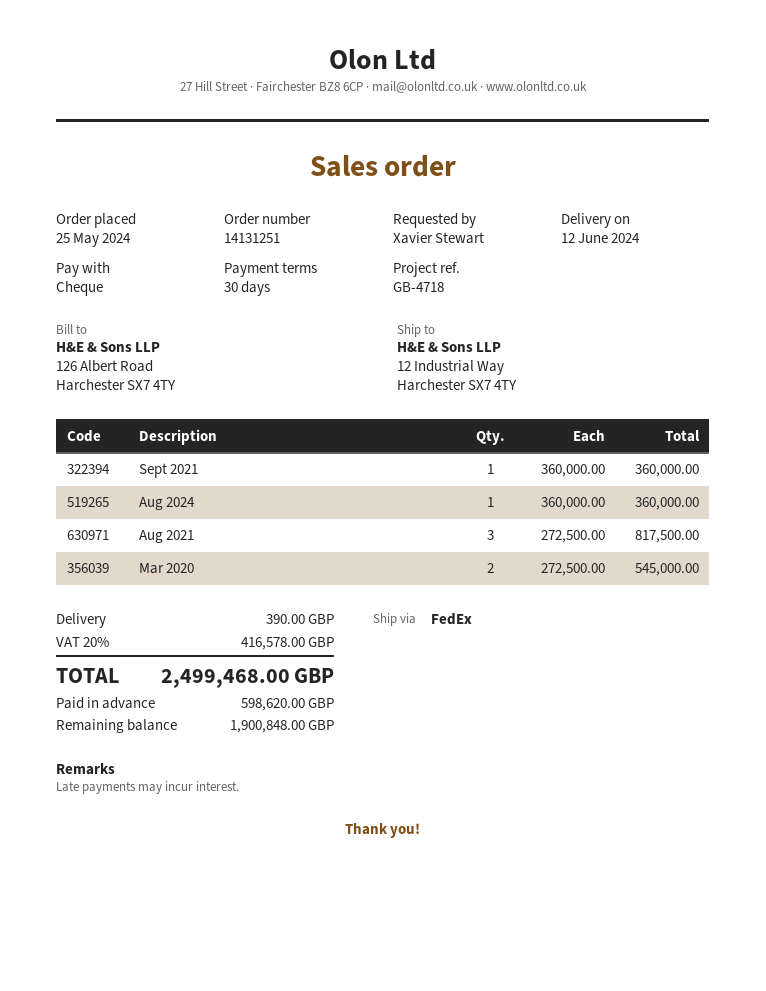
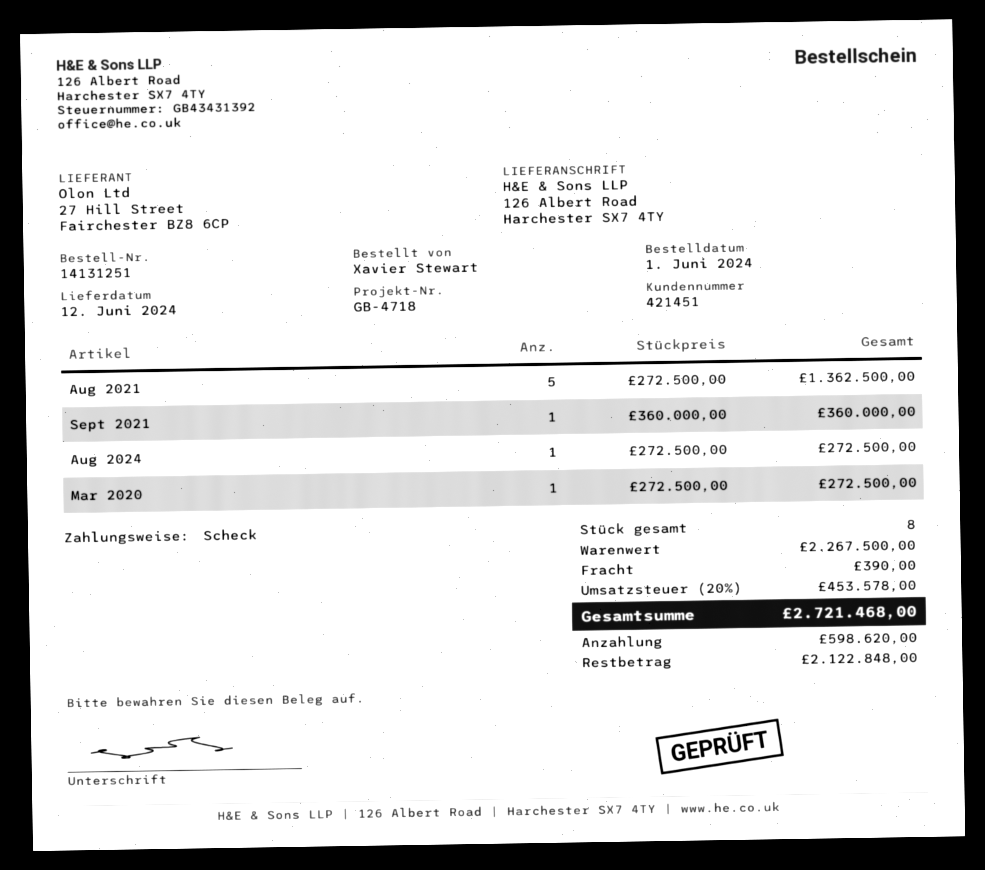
order date: 2024-05-25 -> 2024-06-01
ship to: 12 Industrial Way, Harchester SX7 4TY -> 126 Albert Road, Harchester SX7 4TY
Aug 2024: 1 x 360000.00 = 360000.00 -> 1 x 272500.00 = 272500.00
Aug 2021: 3 x 272500.00 = 817500.00 -> 5 x 272500.00 = 1362500.00
Mar 2020: 2 x 272500.00 = 545000.00 -> 1 x 272500.00 = 272500.00
tax: 20% = 416578.00 -> 20% = 453578.00
total: 2499468.00 -> 2721468.00
balance: 1900848.00 -> 2122848.00

